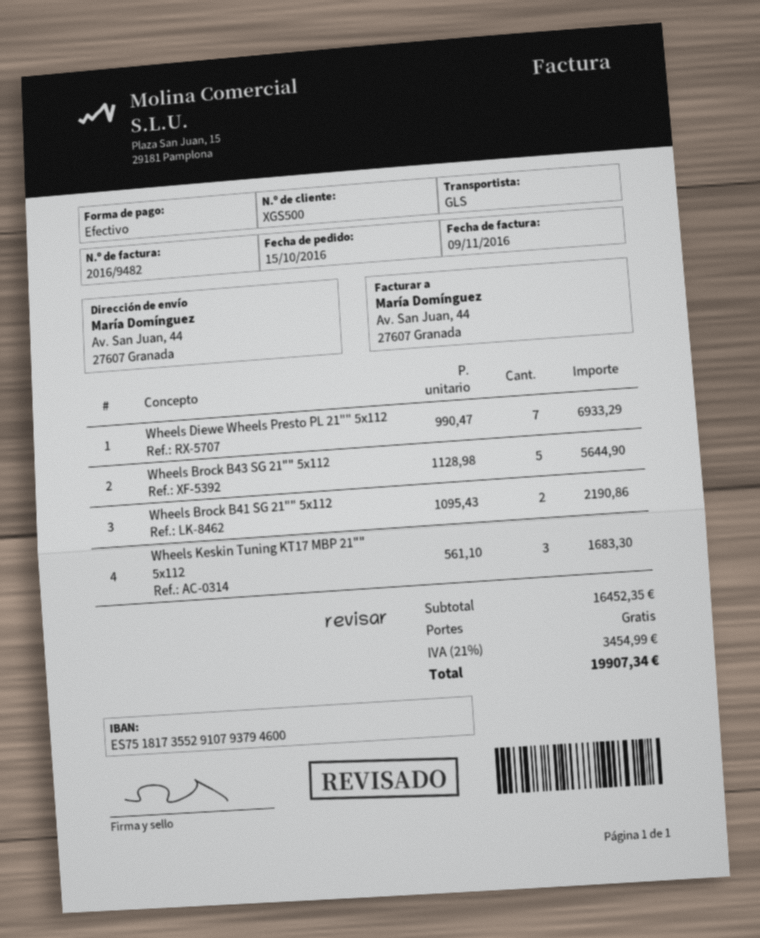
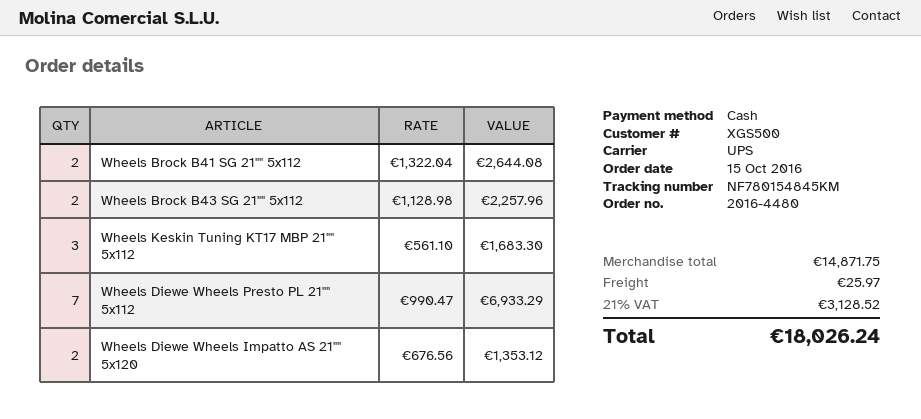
shipping method: GLS -> UPS
Wheels Brock B43 SG 21"" 5x112: 5 x 1128.98 = 5644.90 -> 2 x 1128.98 = 2257.96
Wheels Brock B41 SG 21"" 5x112: 2 x 1095.43 = 2190.86 -> 2 x 1322.04 = 2644.08
Wheels Diewe Wheels Impatto AS 21"" 5x120: none -> 2 x 676.56 = 1353.12
subtotal: 16452.35 -> 14871.75
shipping: 0.00 -> 25.97
tax: 21% = 3454.99 -> 21% = 3128.52
total: 19907.34 -> 18026.24

